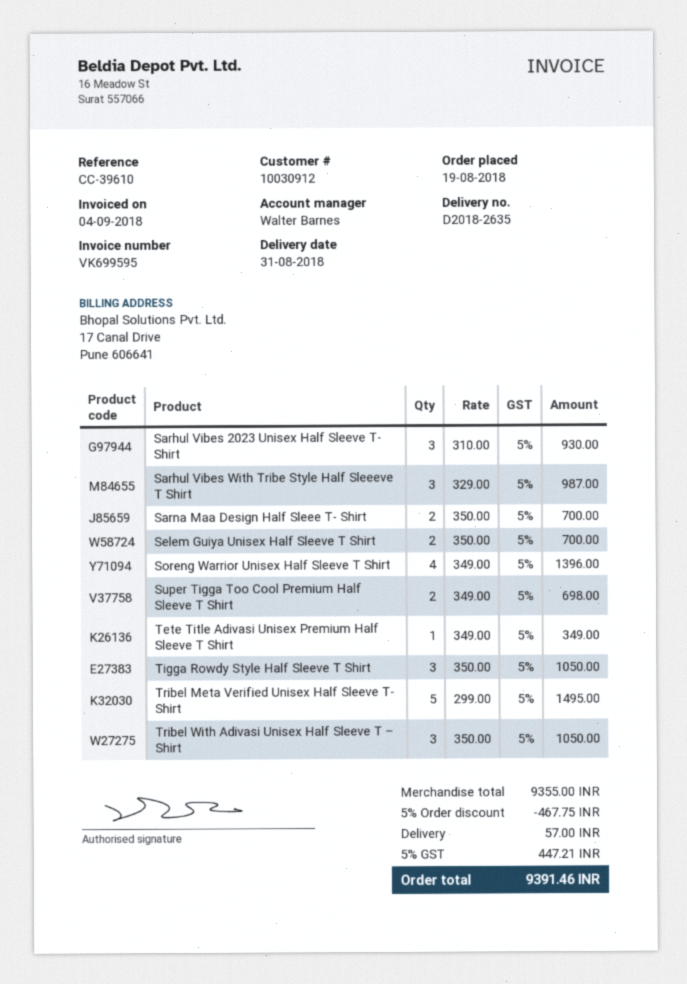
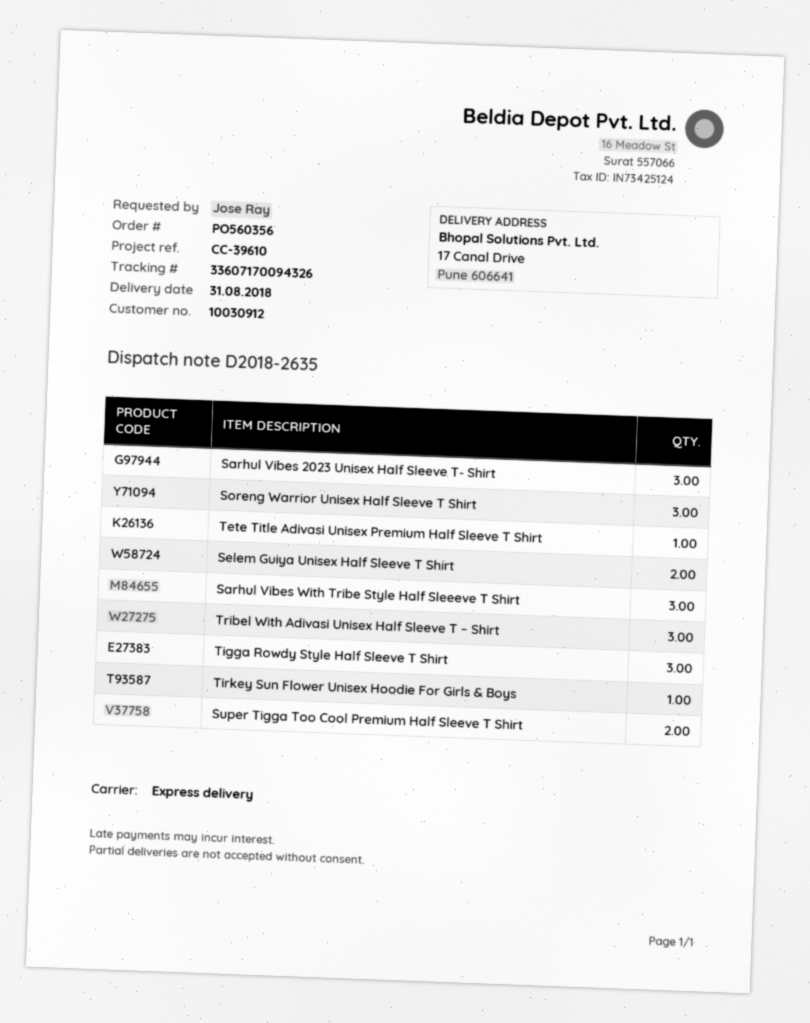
Sarna Maa Design Half Sleee T- Shirt: 2 -> none
Soreng Warrior Unisex Half Sleeve T Shirt: 4 -> 3
Tribel Meta Verified Unisex Half Sleeve T- Shirt: 5 -> none
Tirkey Sun Flower Unisex Hoodie For Girls & Boys: none -> 1

